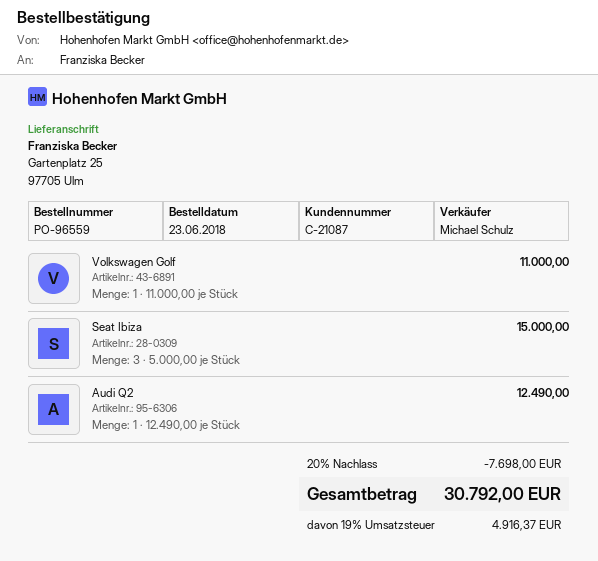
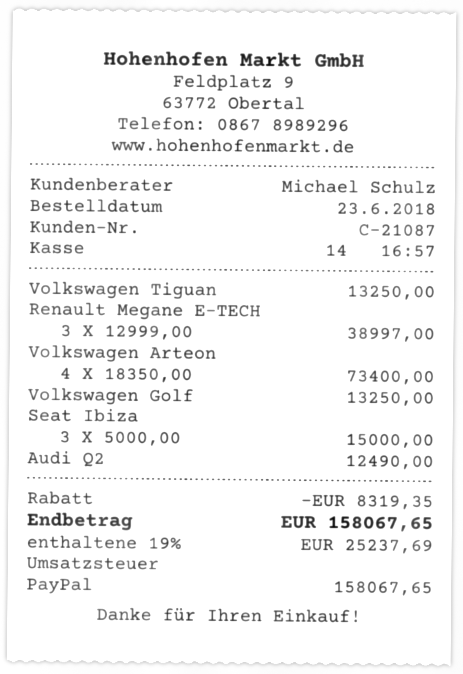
Volkswagen Golf: 1 x 11000.00 = 11000.00 -> 1 x 13250.00 = 13250.00
Volkswagen Tiguan: none -> 1 x 13250.00 = 13250.00
Renault Megane E-TECH: none -> 3 x 12999.00 = 38997.00
Volkswagen Arteon: none -> 4 x 18350.00 = 73400.00
discount: 7698.00 -> 8319.35
tax: 19% = 4916.37 -> 19% = 25237.69
total: 30792.00 -> 158067.65

